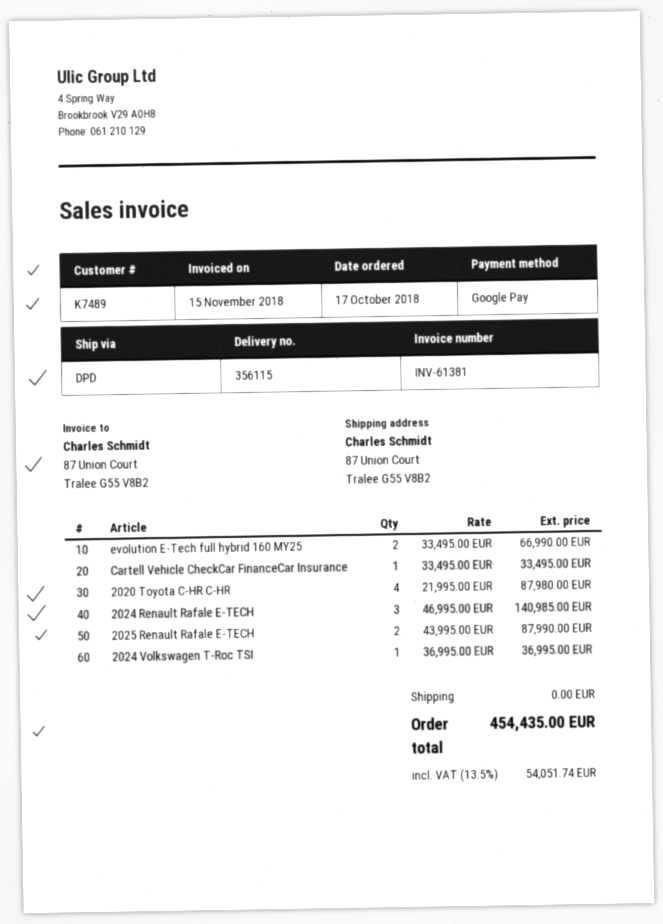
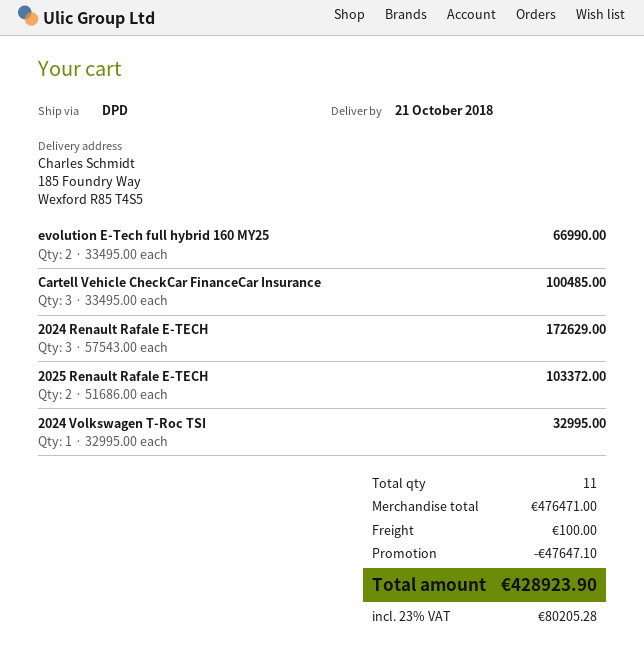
ship to: 87 Union Court, Tralee G55 V8B2 -> 185 Foundry Way, Wexford R85 T4S5
Cartell Vehicle CheckCar FinanceCar Insurance: 1 x 33495.00 = 33495.00 -> 3 x 33495.00 = 100485.00
2020 Toyota C-HR C-HR: 4 x 21995.00 = 87980.00 -> none
2024 Renault Rafale E-TECH: 3 x 46995.00 = 140985.00 -> 3 x 57543.00 = 172629.00
2025 Renault Rafale E-TECH: 2 x 43995.00 = 87990.00 -> 2 x 51686.00 = 103372.00
2024 Volkswagen T-Roc TSI: 1 x 36995.00 = 36995.00 -> 1 x 32995.00 = 32995.00
discount: none -> 47647.10
shipping: 0.00 -> 100.00
tax: 13.5% = 54051.74 -> 23% = 80205.28
total: 454435.00 -> 428923.90

